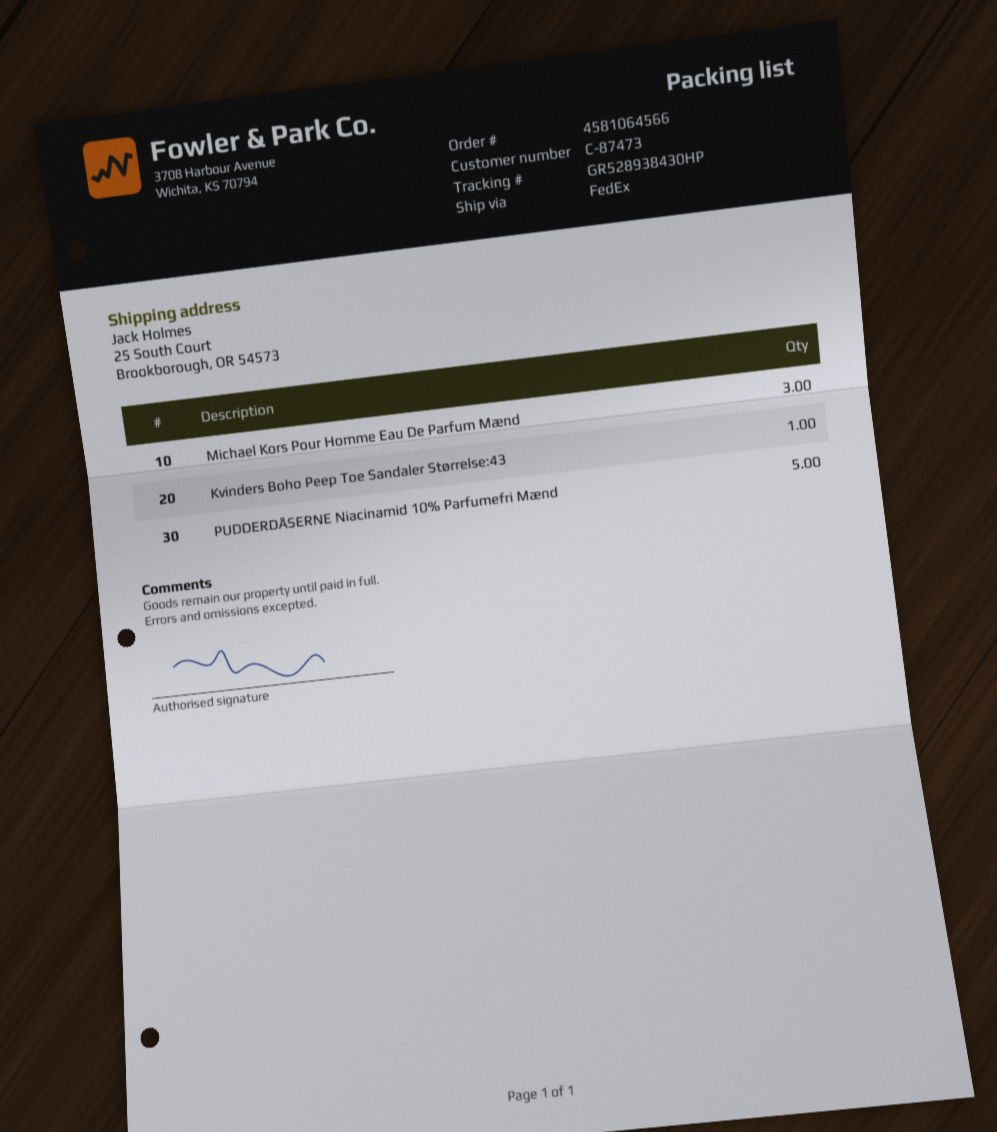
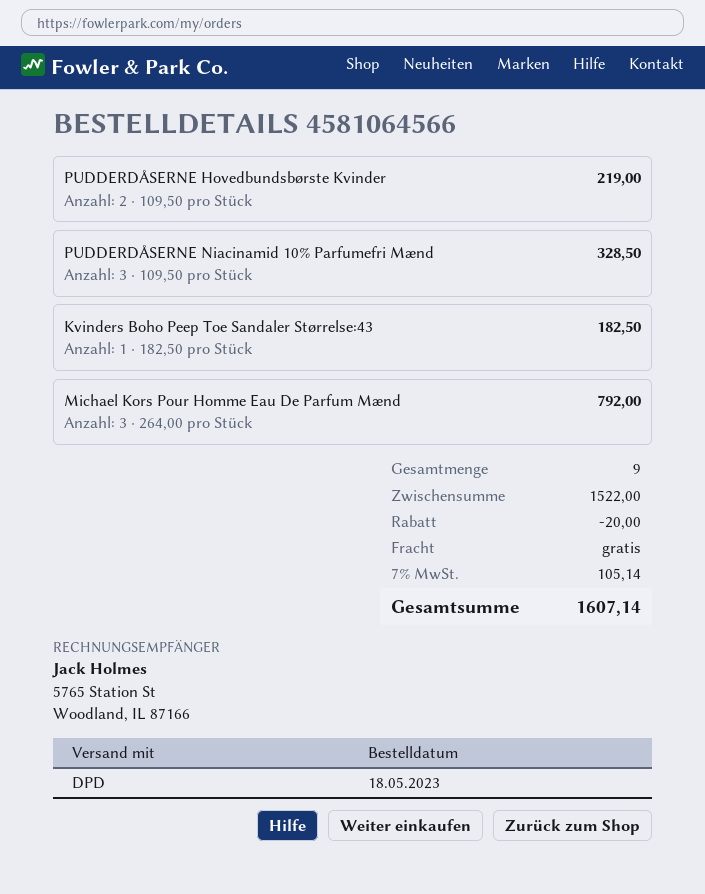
shipping method: FedEx -> DPD
PUDDERDÅSERNE Niacinamid 10% Parfumefri Mænd: 5 -> 3
PUDDERDÅSERNE Hovedbundsbørste Kvinder: none -> 2

